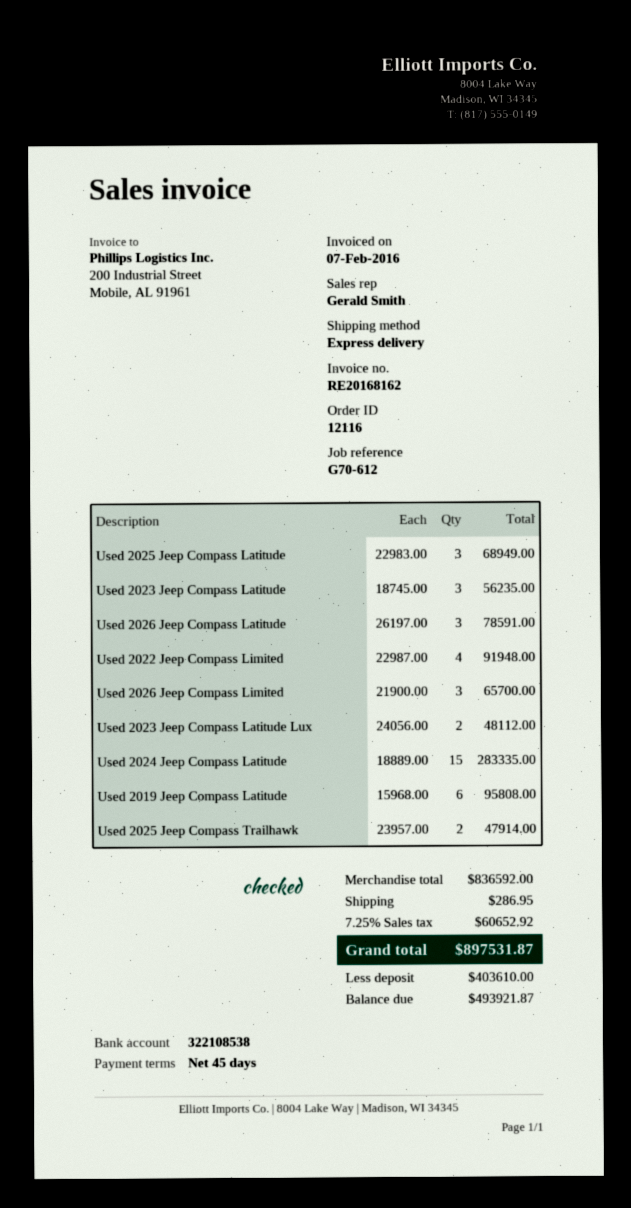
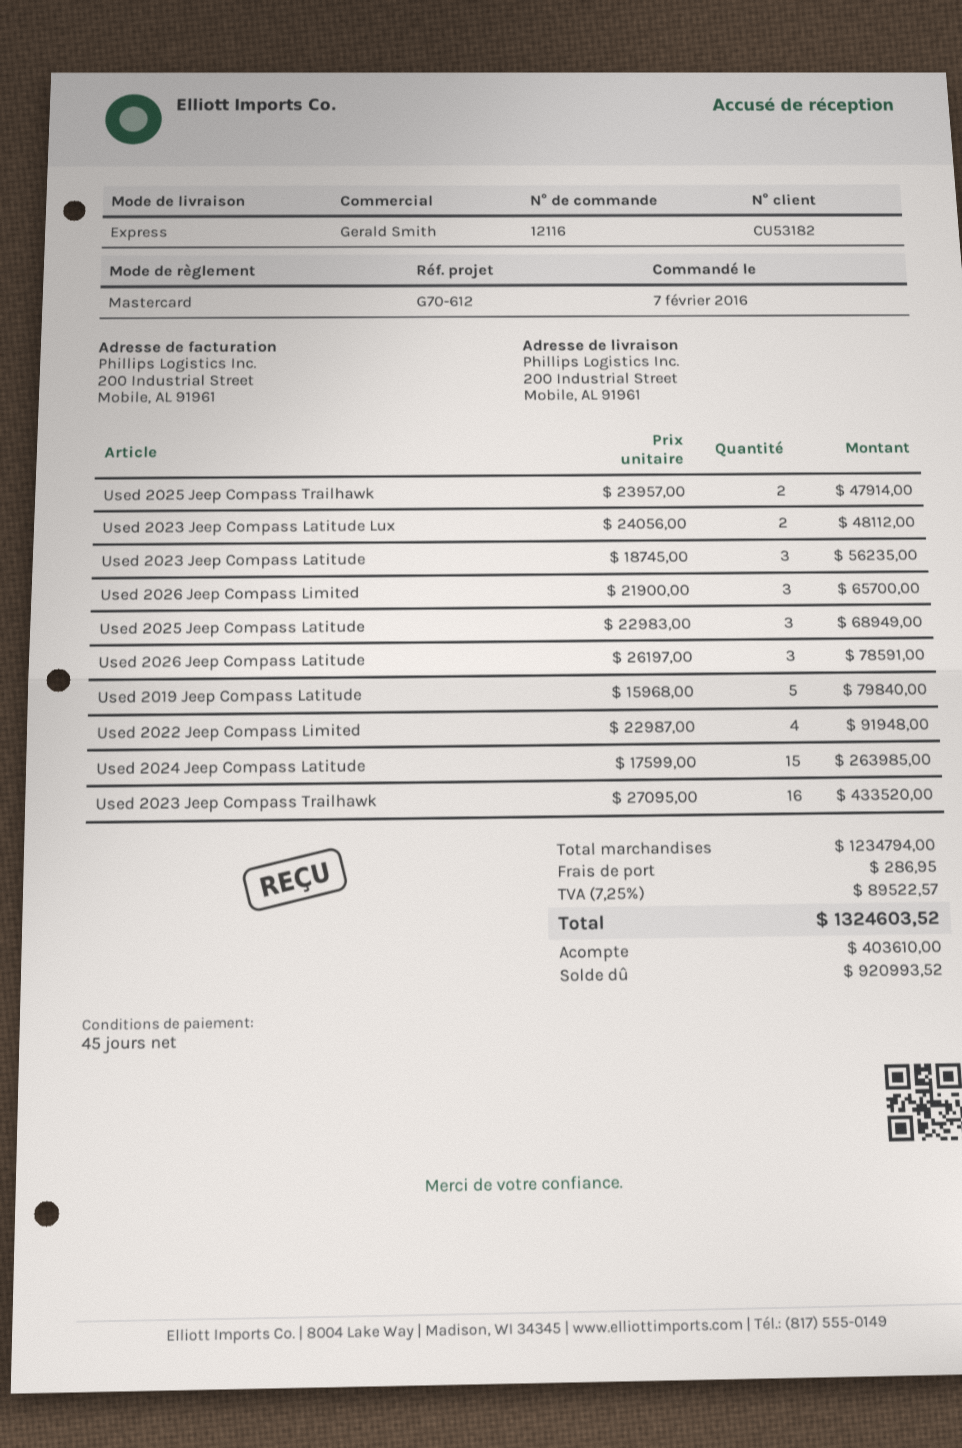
Used 2024 Jeep Compass Latitude: 15 x 18889.00 = 283335.00 -> 15 x 17599.00 = 263985.00
Used 2019 Jeep Compass Latitude: 6 x 15968.00 = 95808.00 -> 5 x 15968.00 = 79840.00
Used 2023 Jeep Compass Trailhawk: none -> 16 x 27095.00 = 433520.00
subtotal: 836592.00 -> 1234794.00
tax: 7.25% = 60652.92 -> 7.25% = 89522.57
total: 897531.87 -> 1324603.52
balance: 493921.87 -> 920993.52

